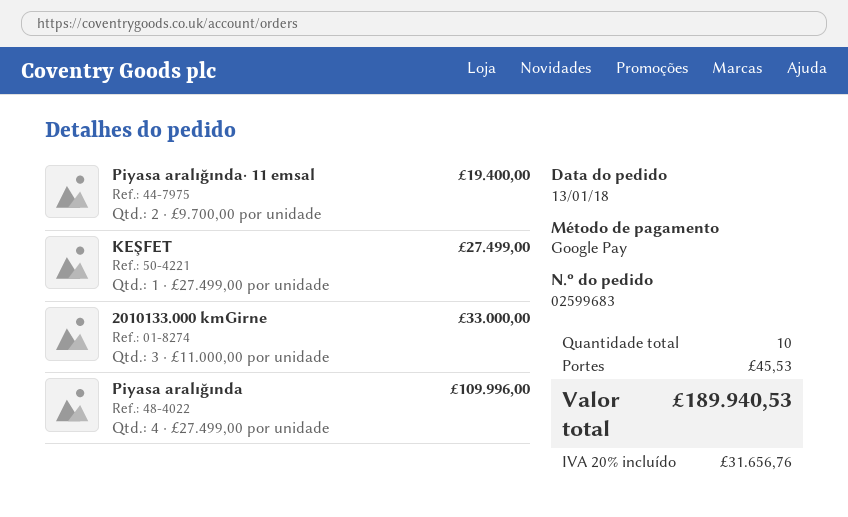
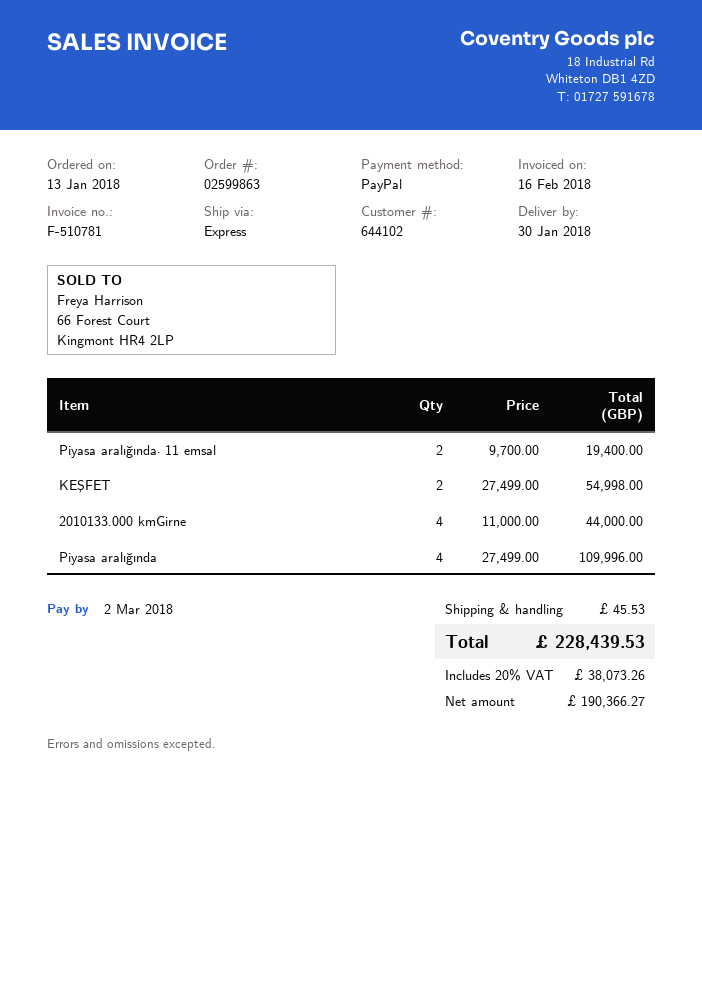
order number: 02599683 -> 02599863
payment method: Google Pay -> PayPal
KEŞFET: 1 x 27499.00 = 27499.00 -> 2 x 27499.00 = 54998.00
2010133.000 kmGirne: 3 x 11000.00 = 33000.00 -> 4 x 11000.00 = 44000.00
tax: 20% = 31656.76 -> 20% = 38073.26
total: 189940.53 -> 228439.53

